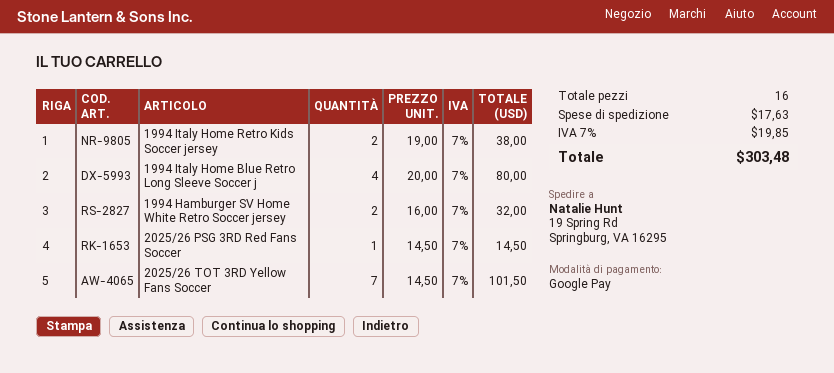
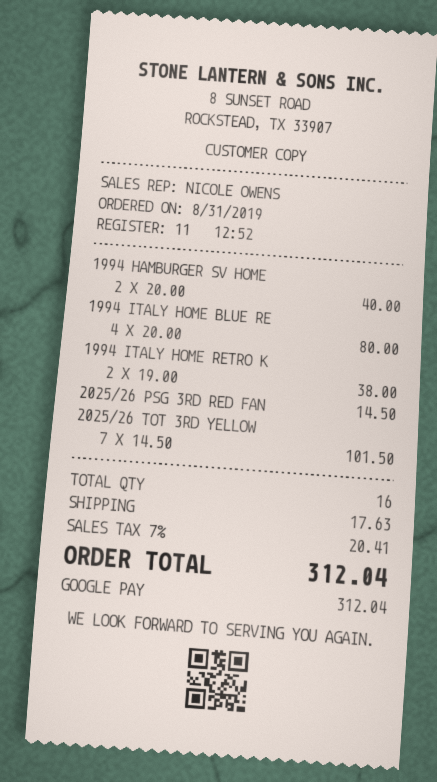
1994 Hamburger SV Home White Retro Soccer jersey: 2 x 16.00 = 32.00 -> 2 x 20.00 = 40.00
tax: 7% = 19.85 -> 7% = 20.41
total: 303.48 -> 312.04

